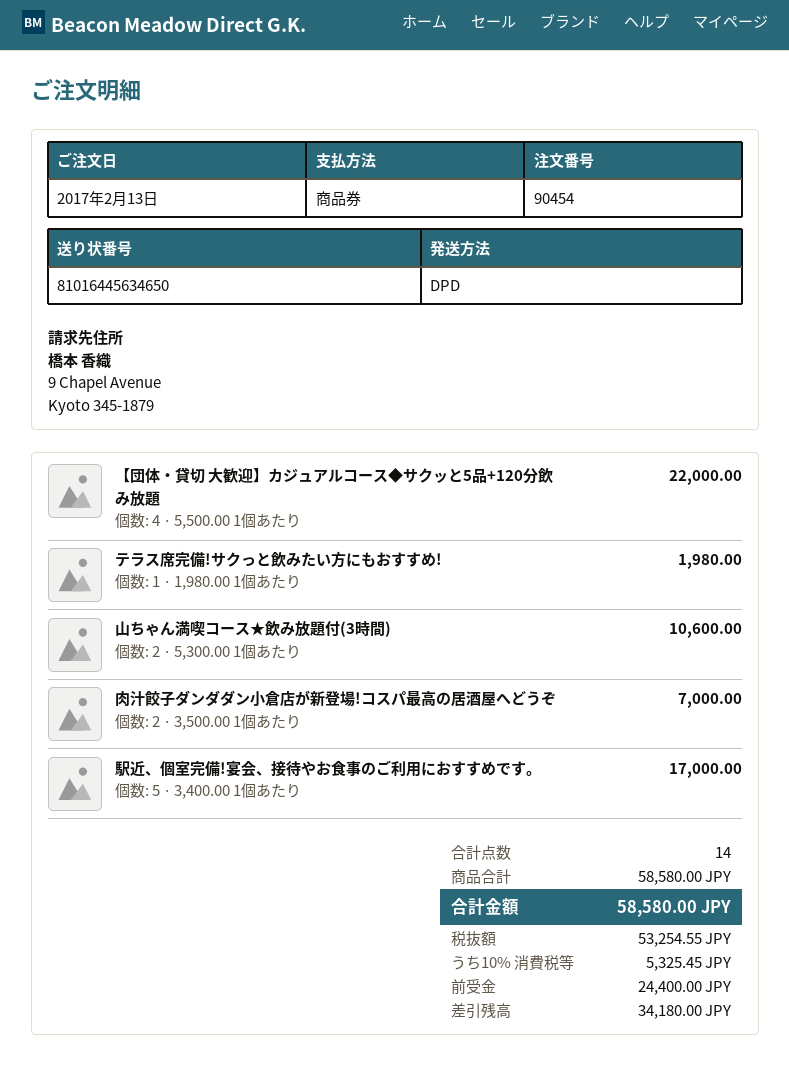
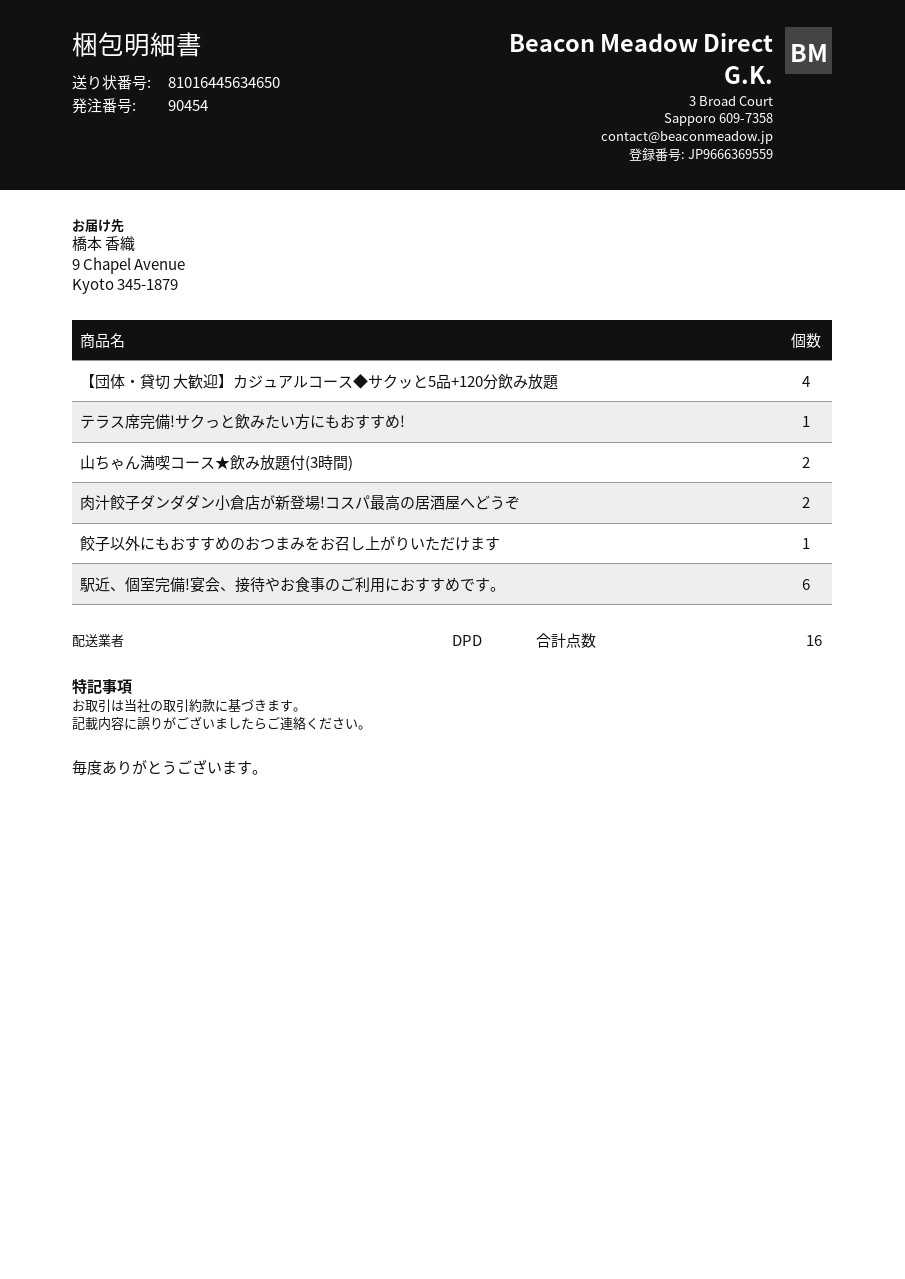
駅近、個室完備!宴会、接待やお食事のご利用におすすめです。: 5 -> 6
餃子以外にもおすすめのおつまみをお召し上がりいただけます: none -> 1
total quantity: 14 -> 16

